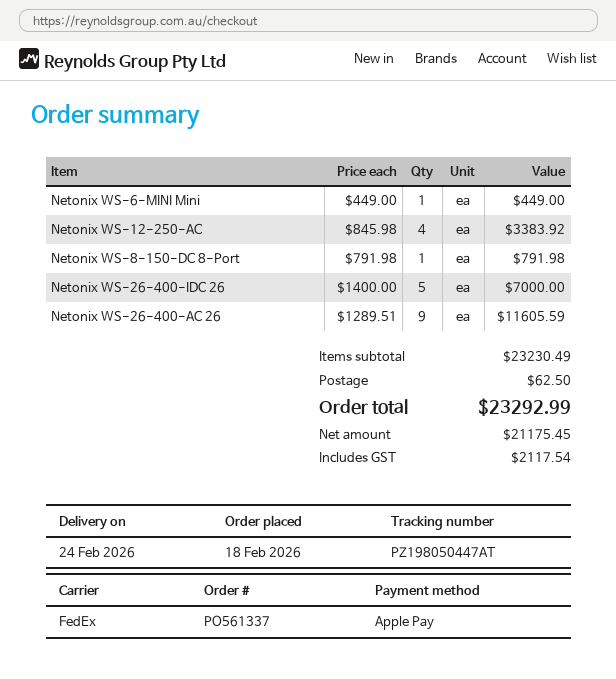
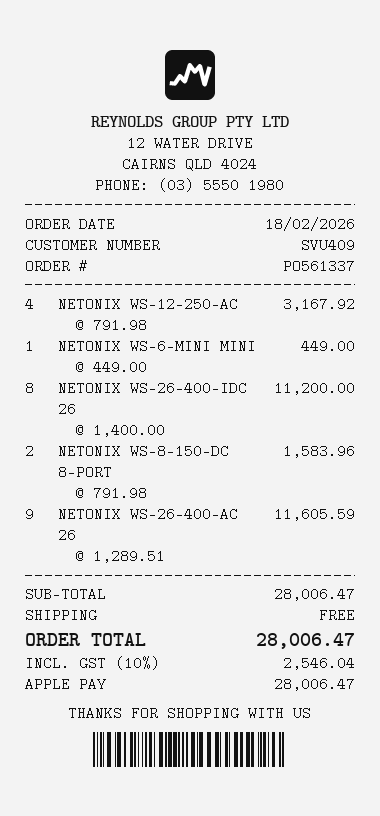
Netonix WS-12-250-AC: 4 x 845.98 = 3383.92 -> 4 x 791.98 = 3167.92
Netonix WS-8-150-DC 8-Port: 1 x 791.98 = 791.98 -> 2 x 791.98 = 1583.96
Netonix WS-26-400-IDC 26: 5 x 1400.00 = 7000.00 -> 8 x 1400.00 = 11200.00
subtotal: 23230.49 -> 28006.47
shipping: 62.50 -> 0.00
tax: 2117.54 -> 2546.04
total: 23292.99 -> 28006.47

